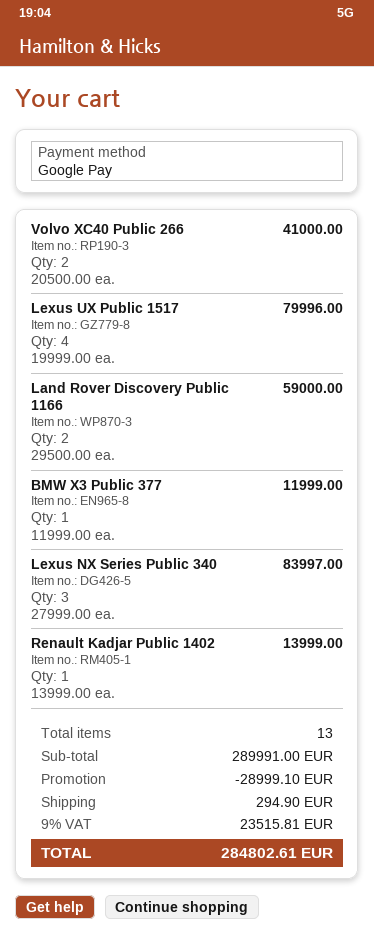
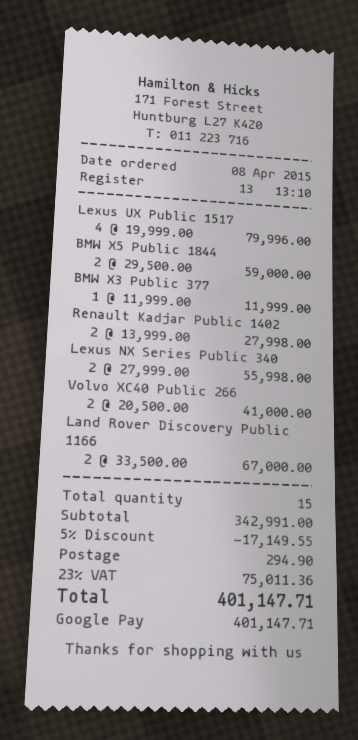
Land Rover Discovery Public 1166: 2 x 29500.00 = 59000.00 -> 2 x 33500.00 = 67000.00
Lexus NX Series Public 340: 3 x 27999.00 = 83997.00 -> 2 x 27999.00 = 55998.00
Renault Kadjar Public 1402: 1 x 13999.00 = 13999.00 -> 2 x 13999.00 = 27998.00
BMW X5 Public 1844: none -> 2 x 29500.00 = 59000.00
total quantity: 13 -> 15
subtotal: 289991.00 -> 342991.00
discount: 28999.10 -> 17149.55
tax: 9% = 23515.81 -> 23% = 75011.36
total: 284802.61 -> 401147.71

